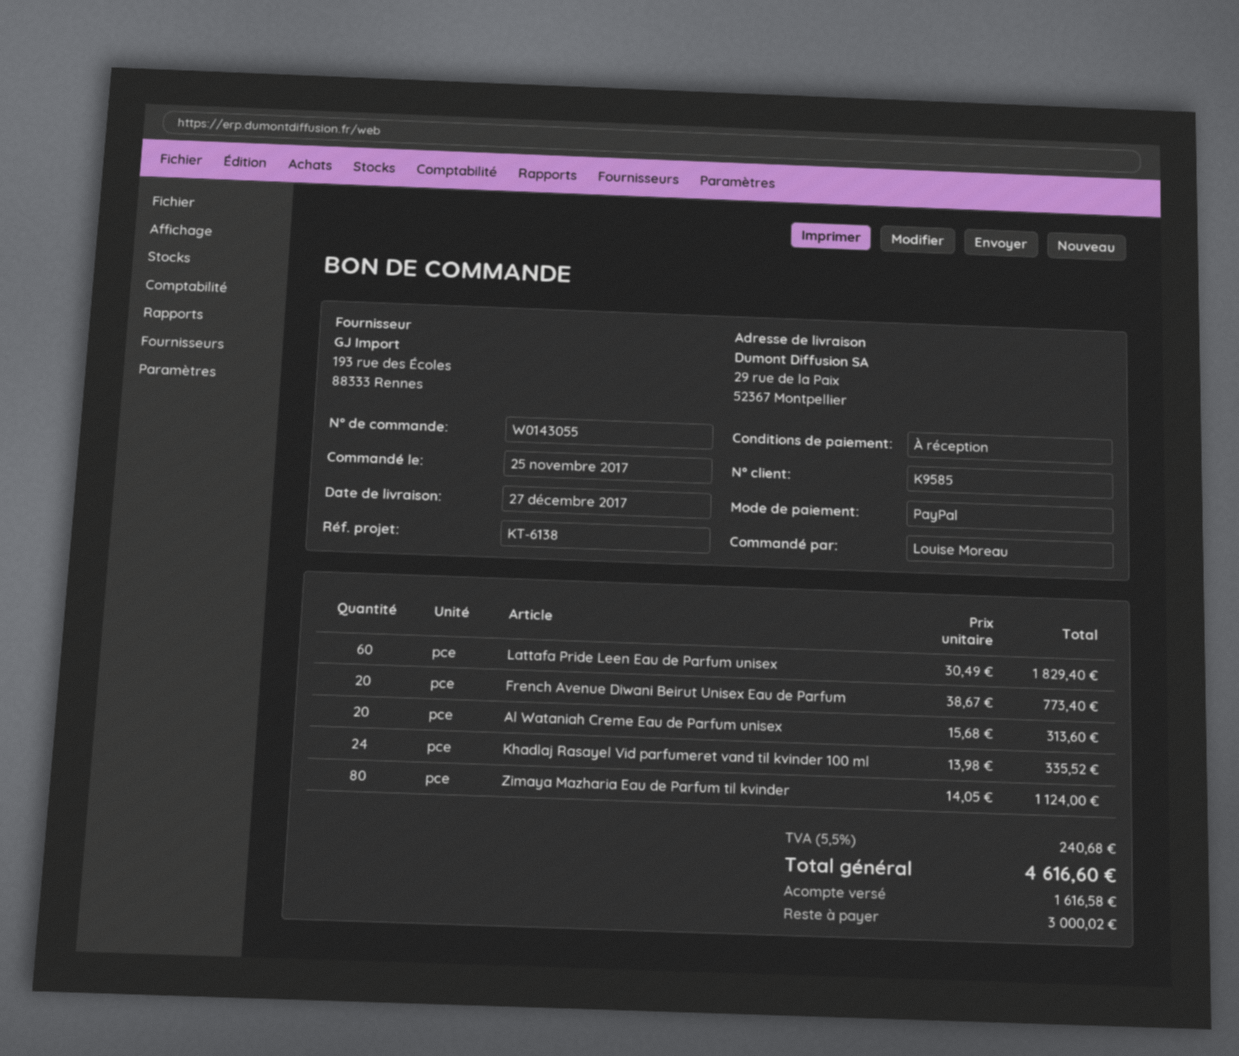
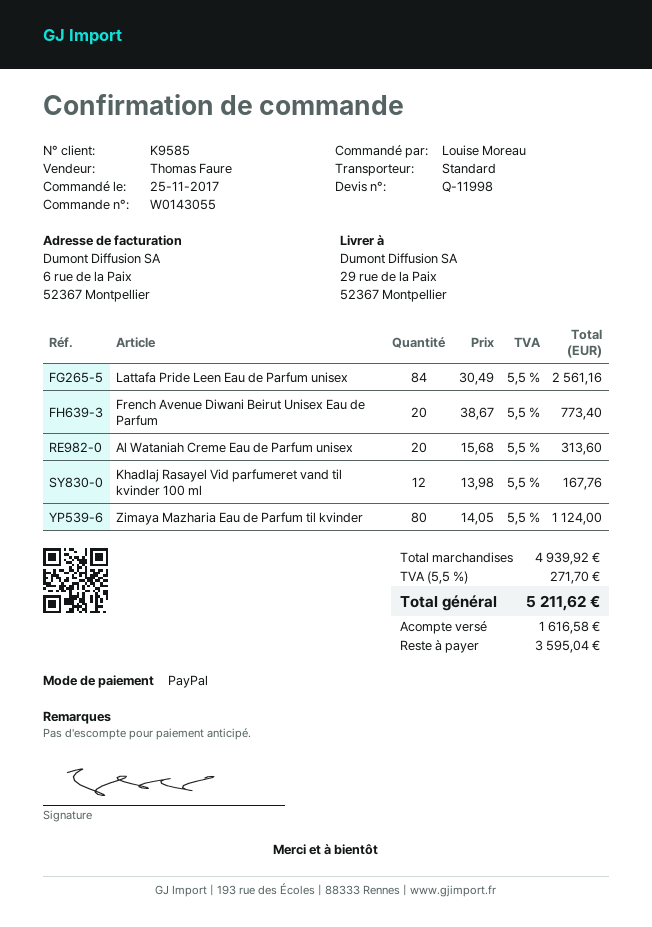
Lattafa Pride Leen Eau de Parfum unisex: 60 x 30.49 = 1829.40 -> 84 x 30.49 = 2561.16
Khadlaj Rasayel Vid parfumeret vand til kvinder 100 ml: 24 x 13.98 = 335.52 -> 12 x 13.98 = 167.76
tax: 5.5% = 240.68 -> 5.5% = 271.70
total: 4616.60 -> 5211.62
balance: 3000.02 -> 3595.04

